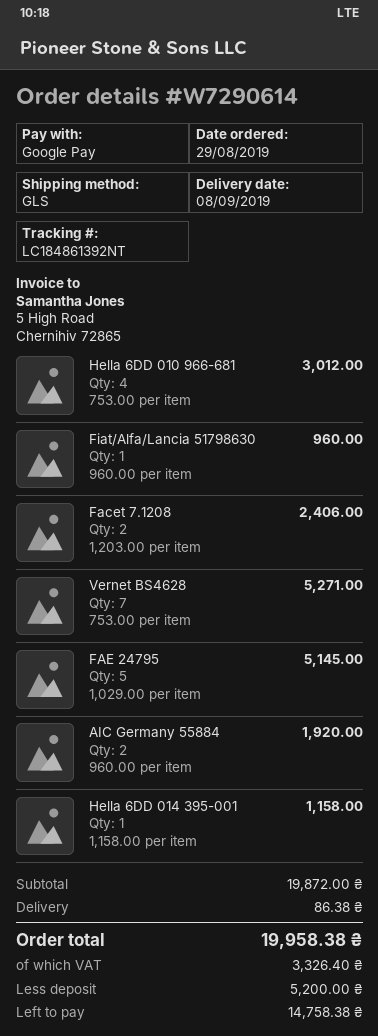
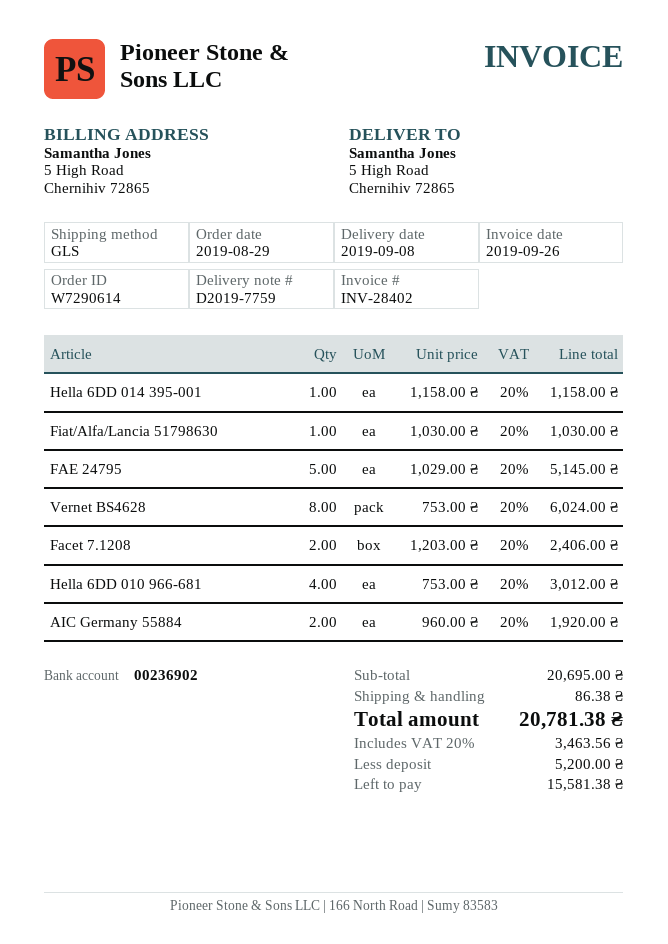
Fiat/Alfa/Lancia 51798630: 1 x 960.00 = 960.00 -> 1 x 1030.00 = 1030.00
Vernet BS4628: 7 x 753.00 = 5271.00 -> 8 x 753.00 = 6024.00
subtotal: 19872.00 -> 20695.00
tax: 3326.40 -> 3463.56
total: 19958.38 -> 20781.38
balance: 14758.38 -> 15581.38

